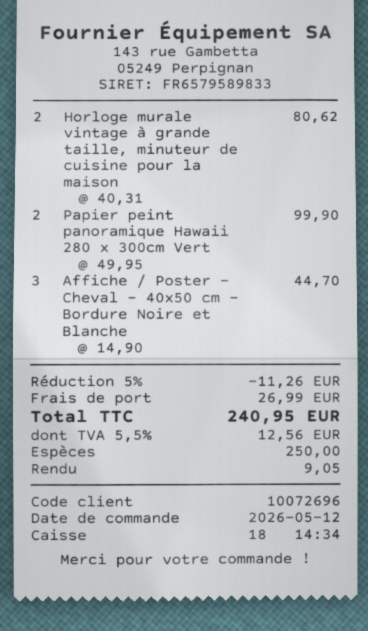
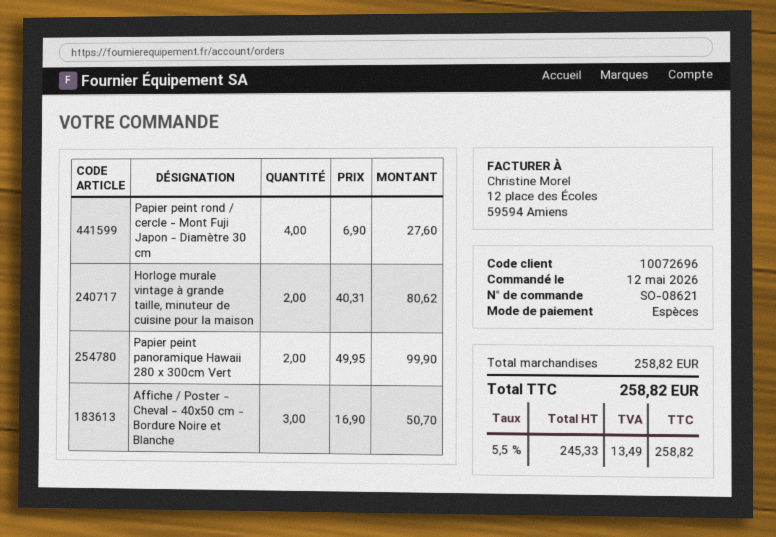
Affiche / Poster - Cheval - 40x50 cm - Bordure Noire et Blanche: 3 x 14.90 = 44.70 -> 3 x 16.90 = 50.70
Papier peint rond / cercle - Mont Fuji Japon - Diamètre 30 cm: none -> 4 x 6.90 = 27.60
discount: 5% = 11.26 -> none
shipping: 26.99 -> none
tax: 5.5% = 12.56 -> 5.5% = 13.49
total: 240.95 -> 258.82

